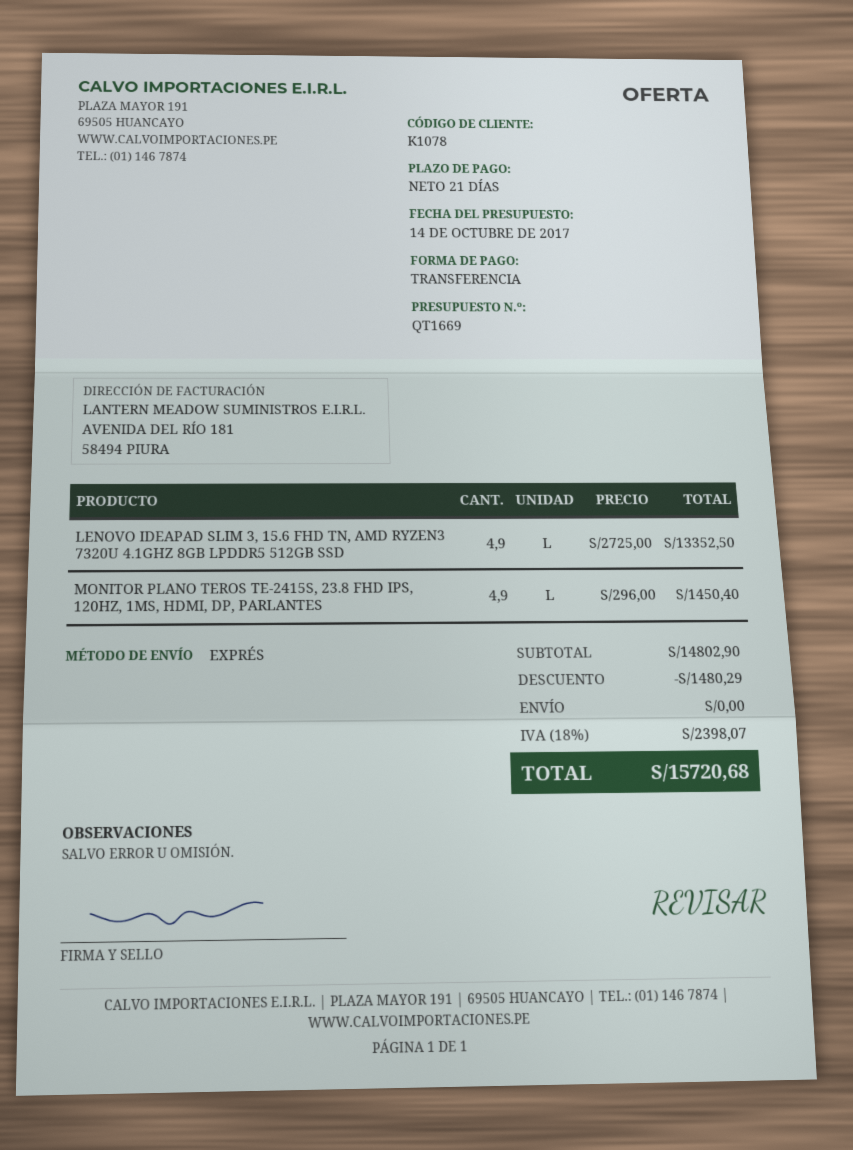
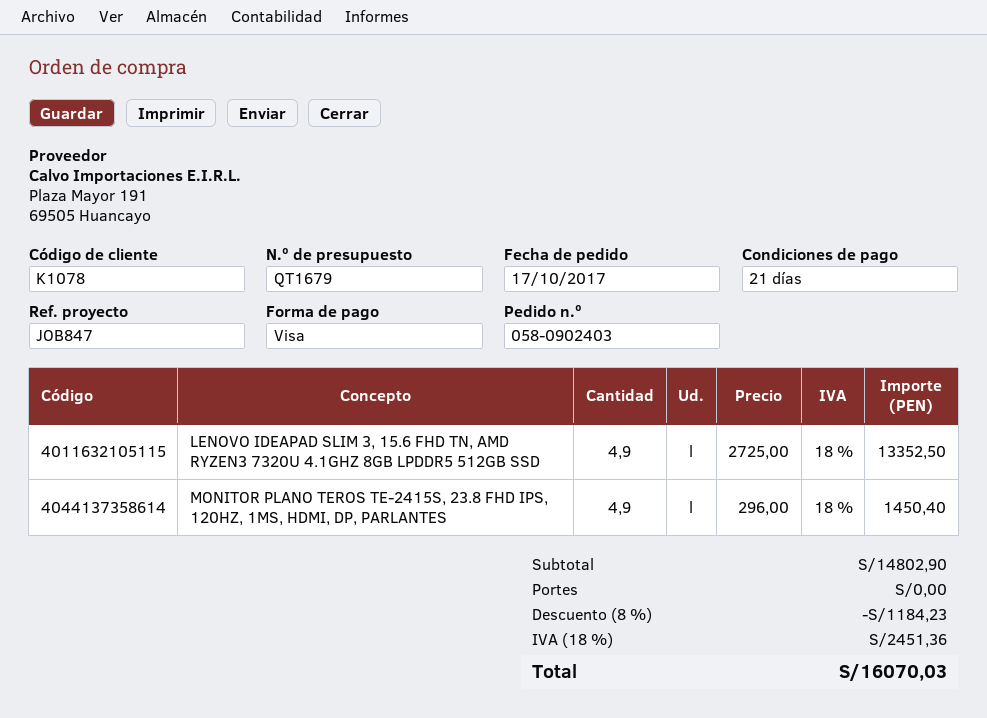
quote number: QT1669 -> QT1679
payment method: bank transfer -> Visa
discount: 1480.29 -> 1184.23
tax: 18% = 2398.07 -> 18% = 2451.36
total: 15720.68 -> 16070.03

